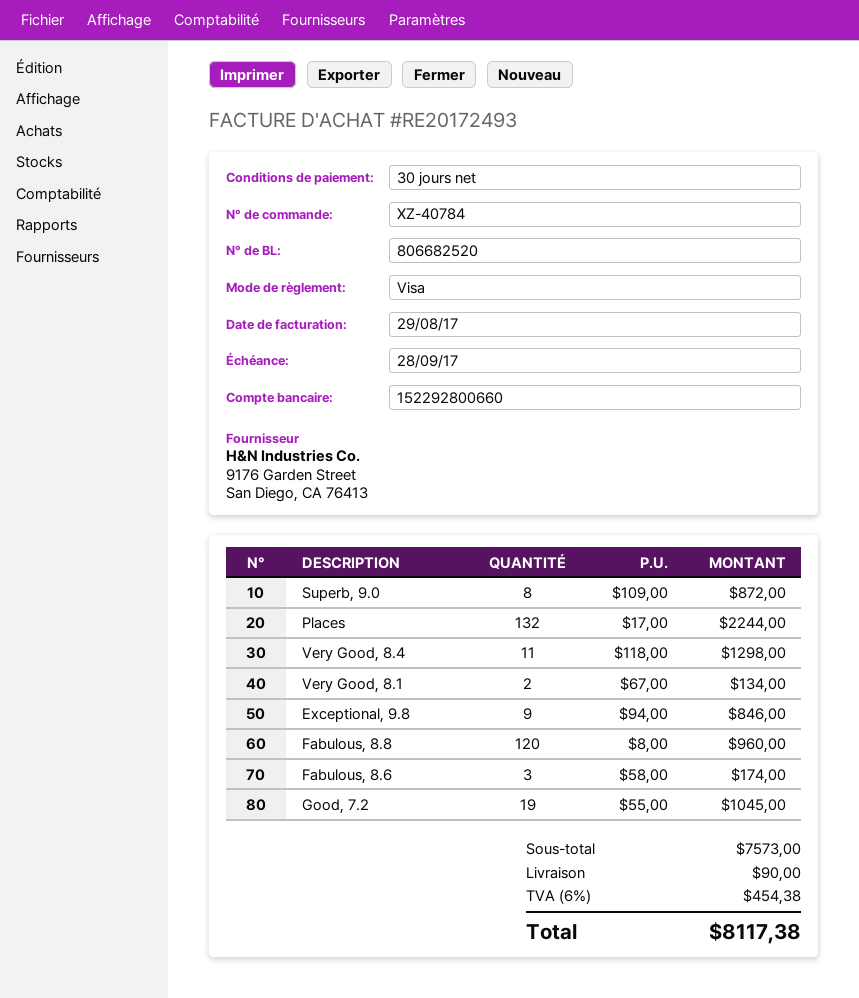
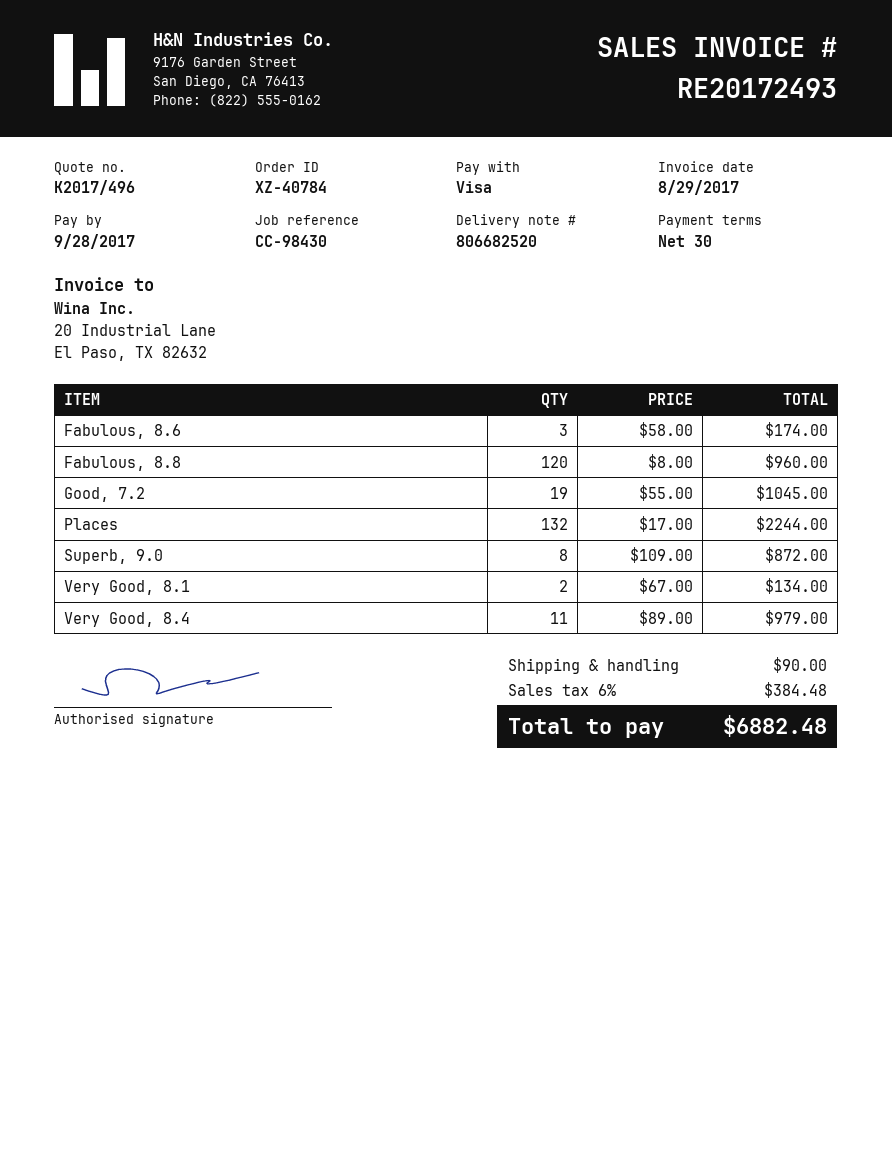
Very Good, 8.4: 11 x 118.00 = 1298.00 -> 11 x 89.00 = 979.00
Exceptional, 9.8: 9 x 94.00 = 846.00 -> none
tax: 6% = 454.38 -> 6% = 384.48
total: 8117.38 -> 6882.48

